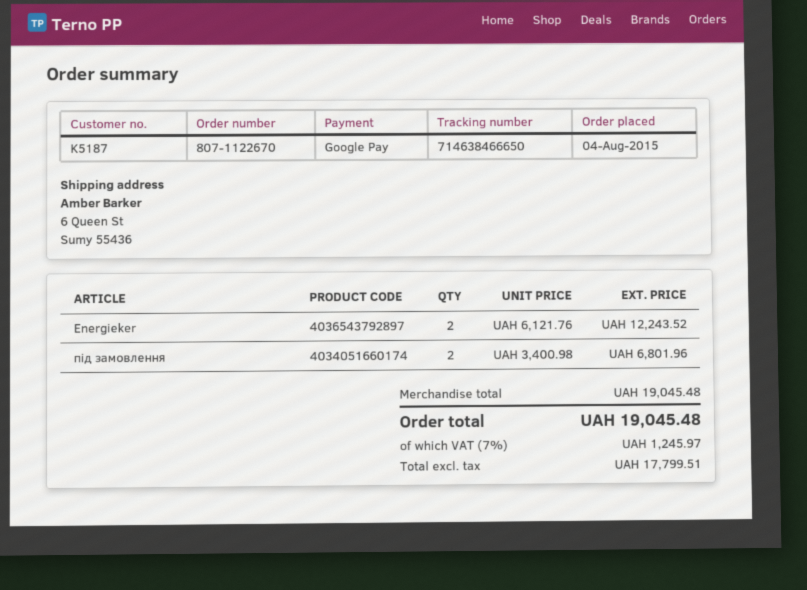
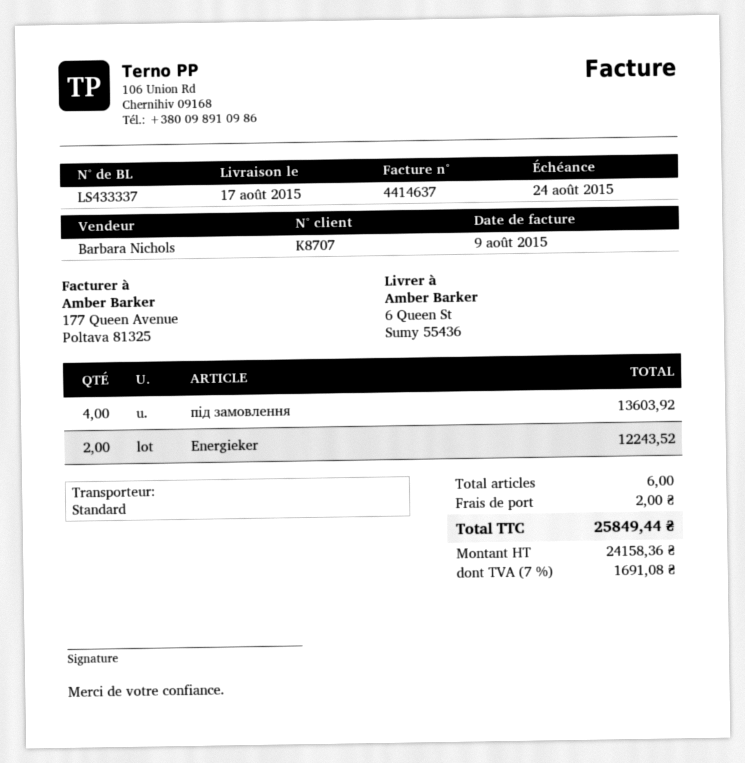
customer number: K5187 -> K8707
під замовлення: 2 for 6801.96 -> 4 for 13603.92
shipping: none -> 2.00
net: 17799.51 -> 24158.36
tax: 7% = 1245.97 -> 7% = 1691.08
total: 19045.48 -> 25849.44

